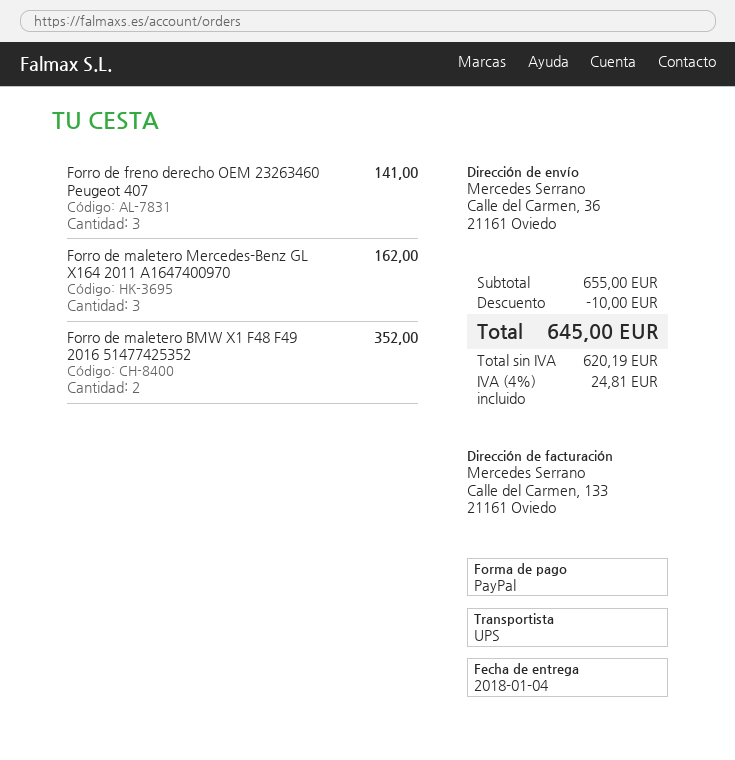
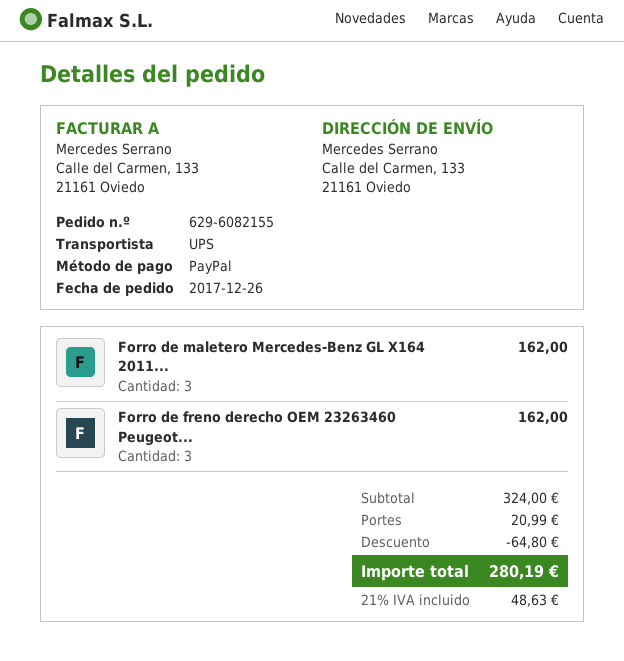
ship to: Calle del Carmen, 36, 21161 Oviedo -> Calle del Carmen, 133, 21161 Oviedo
Forro de freno derecho OEM 23263460 Peugeot 407: 3 for 141.00 -> 3 for 162.00
Forro de maletero BMW X1 F48 F49 2016 51477425352: 2 for 352.00 -> none
subtotal: 655.00 -> 324.00
discount: 10.00 -> 64.80
shipping: none -> 20.99
tax: 4% = 24.81 -> 21% = 48.63
total: 645.00 -> 280.19

